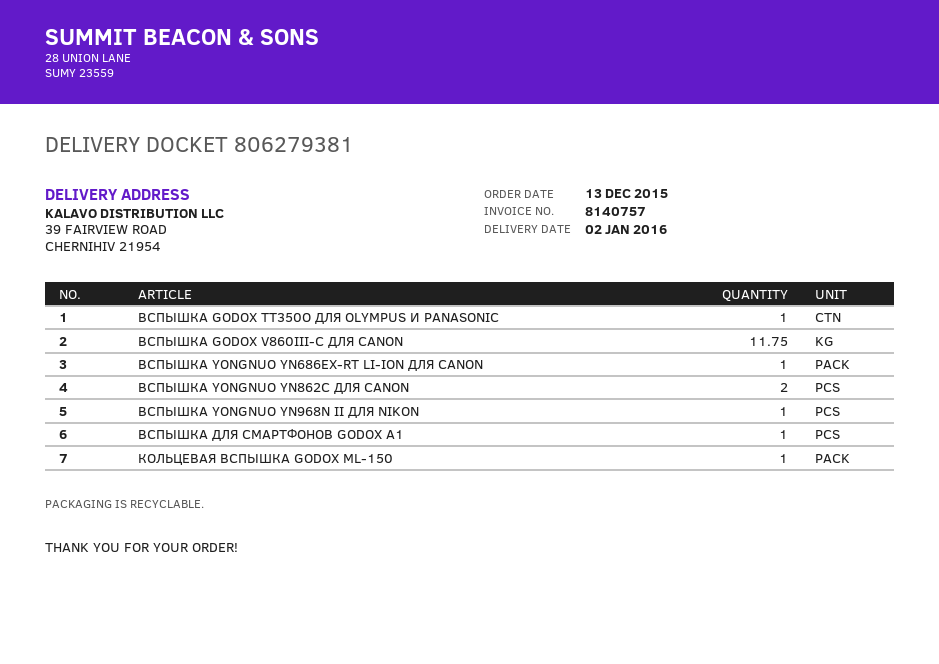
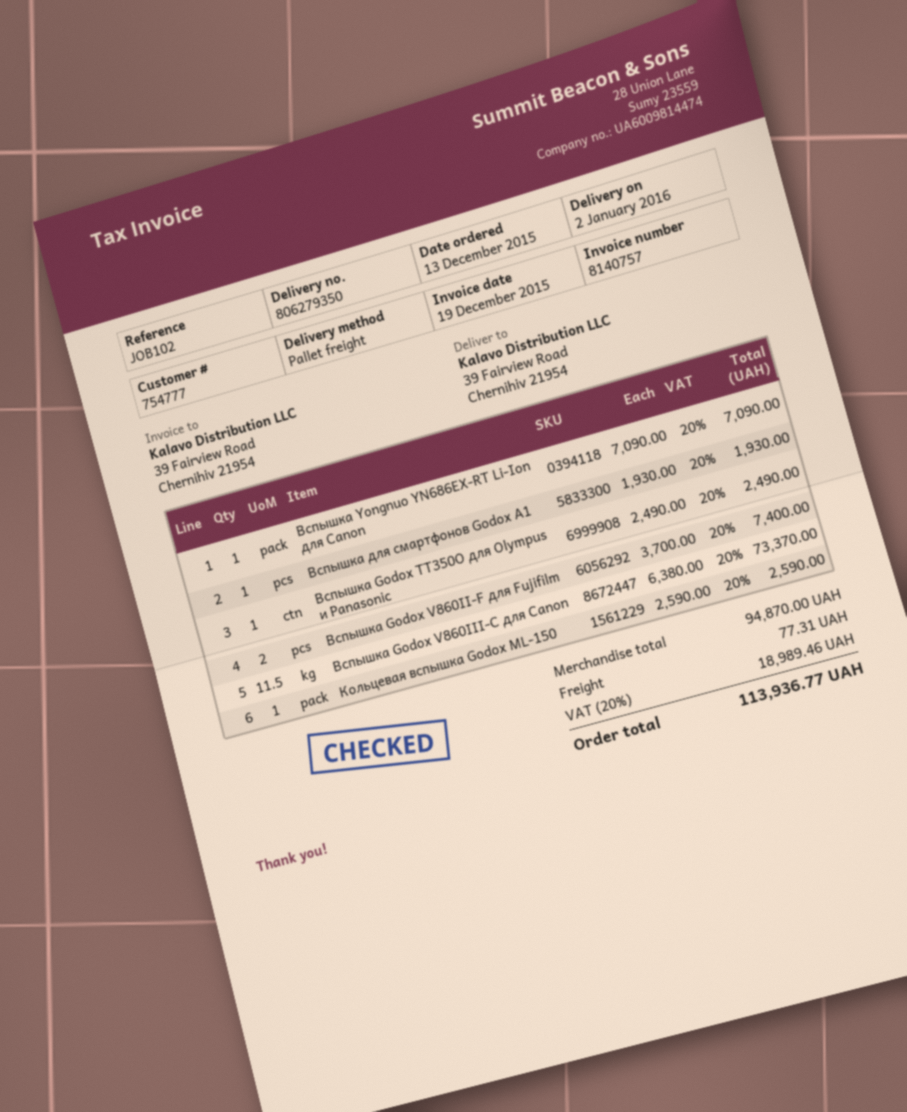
delivery note number: 806279381 -> 806279350
ВСПЫШКА GODOX V860III-C ДЛЯ CANON: 11.75 -> 11.5
ВСПЫШКА YONGNUO YN862C ДЛЯ CANON: 2 -> none
ВСПЫШКА YONGNUO YN968N II ДЛЯ NIKON: 1 -> none
Вспышка Godox V860II-F для Fujifilm: none -> 2

